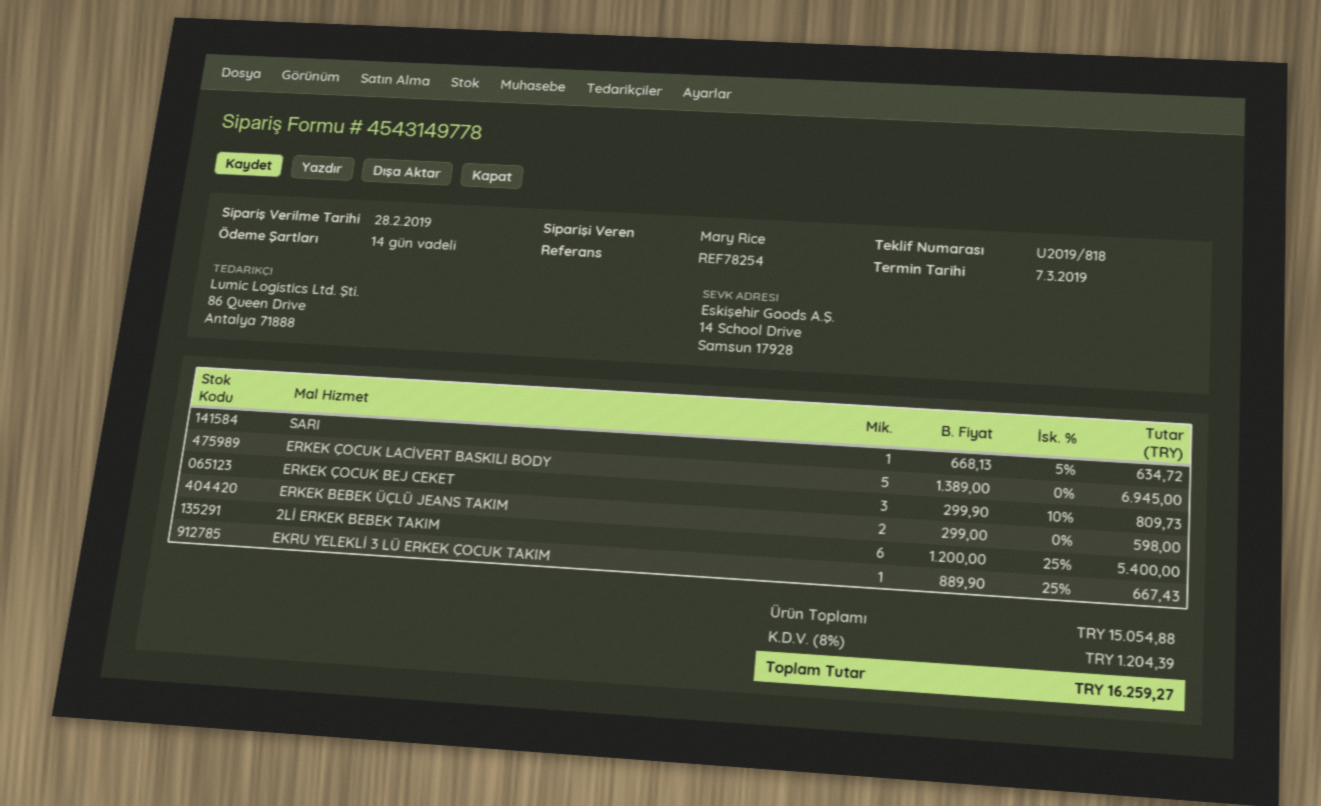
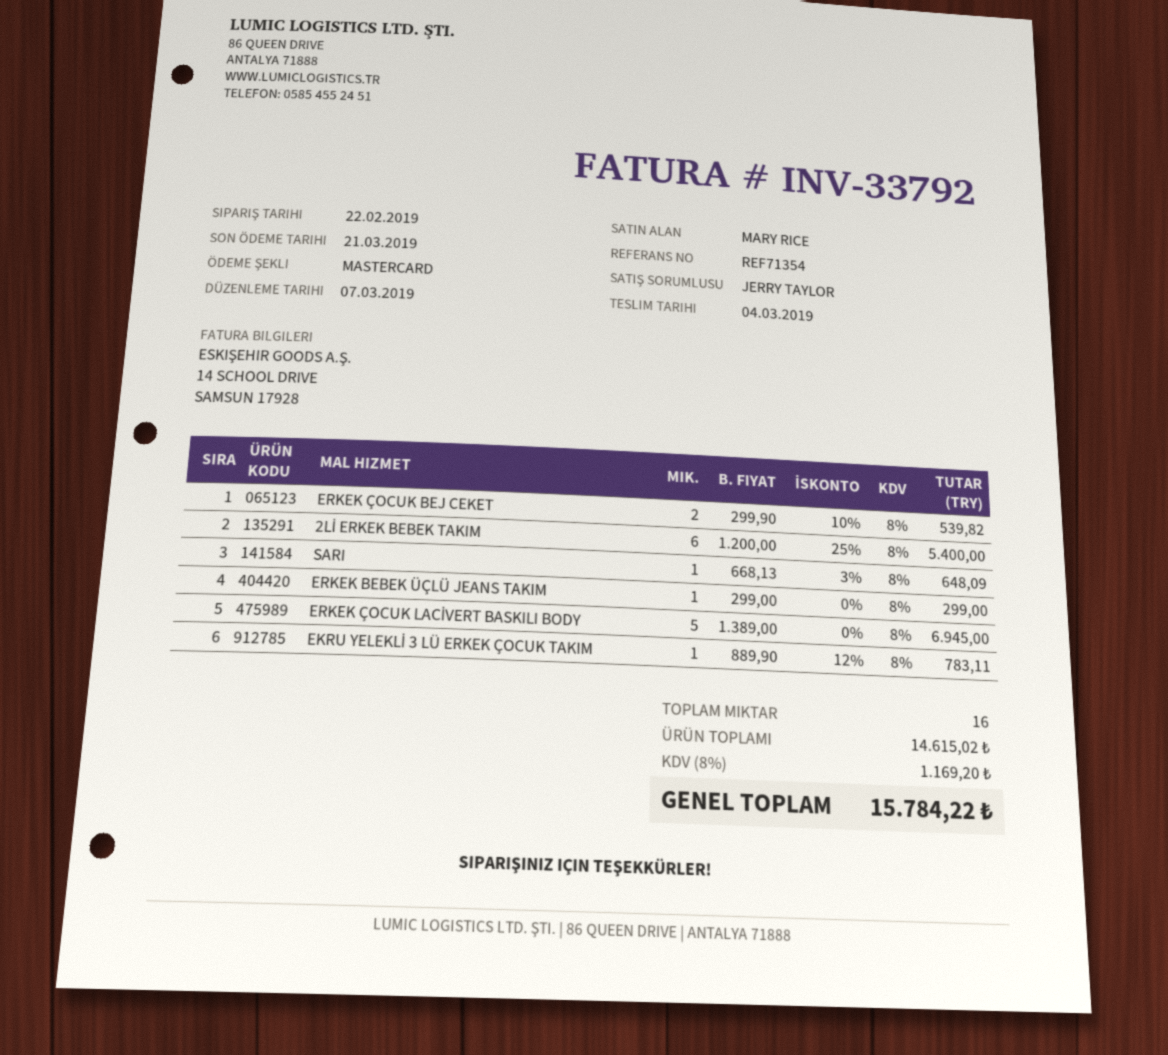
order date: 2019-02-28 -> 2019-02-22
delivery date: 2019-03-07 -> 2019-03-04
reference: REF78254 -> REF71354
SARI: 1 x 668.13 - 5% = 634.72 -> 1 x 668.13 - 3% = 648.09
ERKEK ÇOCUK BEJ CEKET: 3 x 299.90 - 10% = 809.73 -> 2 x 299.90 - 10% = 539.82
ERKEK BEBEK ÜÇLÜ JEANS TAKIM: 2 x 299.00 = 598.00 -> 1 x 299.00 = 299.00
EKRU YELEKLİ 3 LÜ ERKEK ÇOCUK TAKIM: 1 x 889.90 - 25% = 667.43 -> 1 x 889.90 - 12% = 783.11
subtotal: 15054.88 -> 14615.02
tax: 8% = 1204.39 -> 8% = 1169.20
total: 16259.27 -> 15784.22

